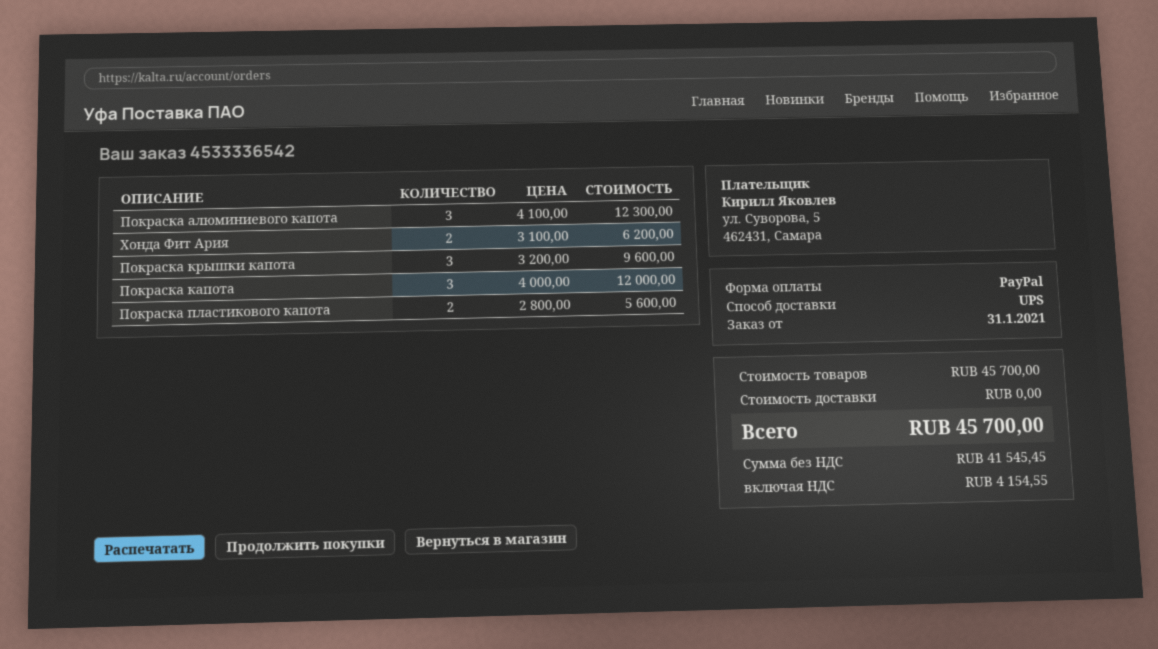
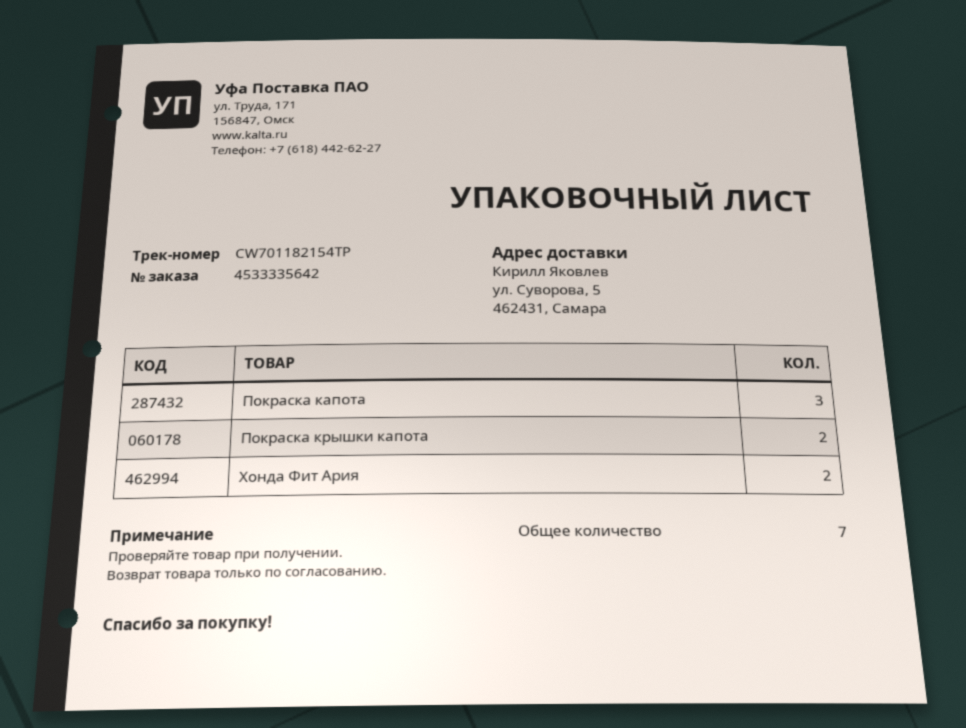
order number: 4533336542 -> 4533335642
Покраска алюминиевого капота: 3 -> none
Покраска крышки капота: 3 -> 2
Покраска пластикового капота: 2 -> none

